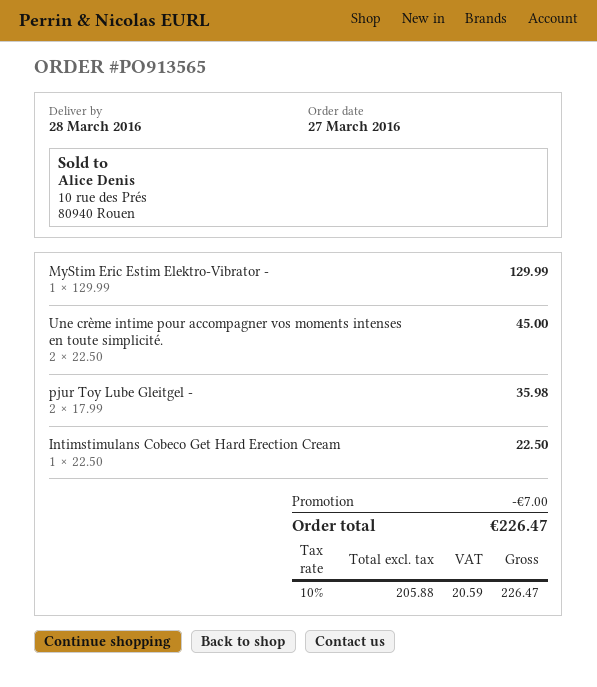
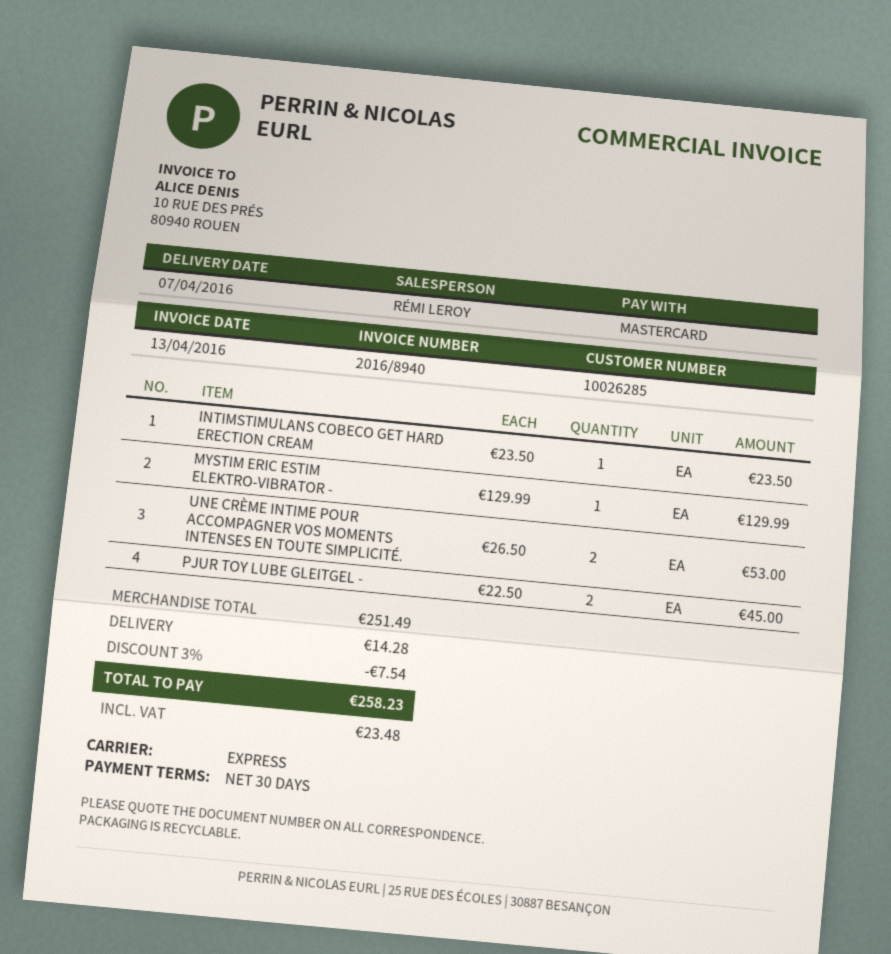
delivery date: 2016-03-28 -> 2016-04-07
Une crème intime pour accompagner vos moments intenses en toute simplicité.: 2 x 22.50 = 45.00 -> 2 x 26.50 = 53.00
pjur Toy Lube Gleitgel -: 2 x 17.99 = 35.98 -> 2 x 22.50 = 45.00
Intimstimulans Cobeco Get Hard Erection Cream: 1 x 22.50 = 22.50 -> 1 x 23.50 = 23.50
discount: 7.00 -> 7.54
shipping: none -> 14.28
tax: 20.59 -> 23.48
total: 226.47 -> 258.23

